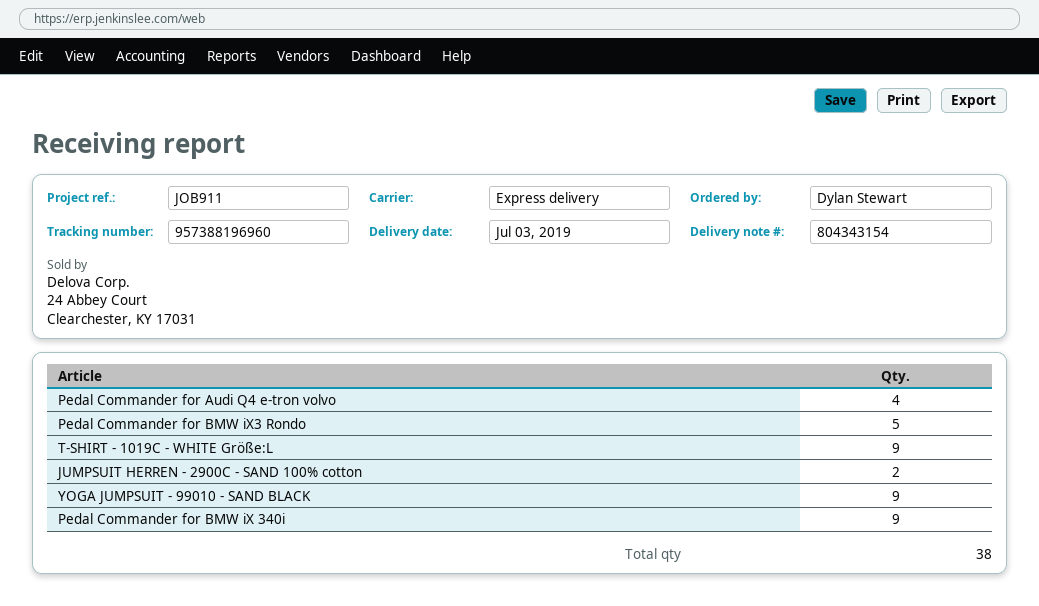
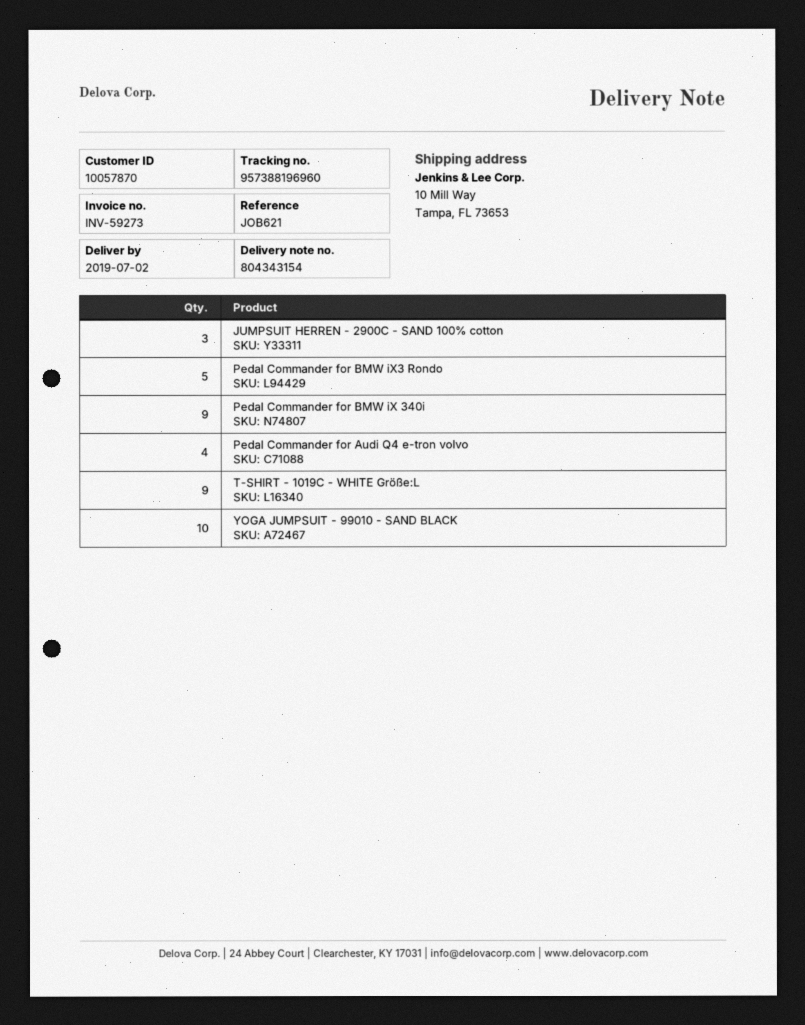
delivery date: 2019-07-03 -> 2019-07-02
reference: JOB911 -> JOB621
JUMPSUIT HERREN - 2900C - SAND 100% cotton: 2 -> 3
YOGA JUMPSUIT - 99010 - SAND BLACK: 9 -> 10

